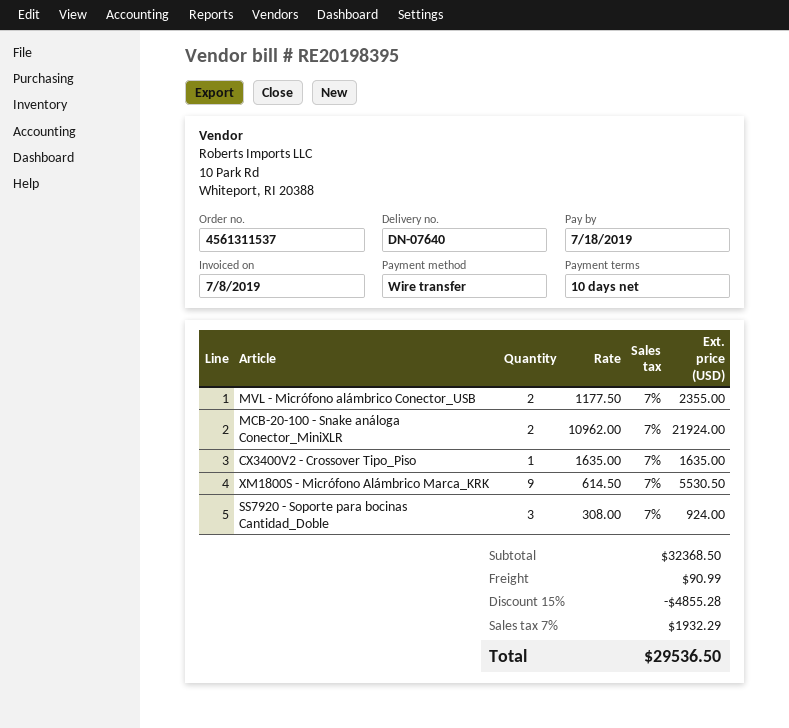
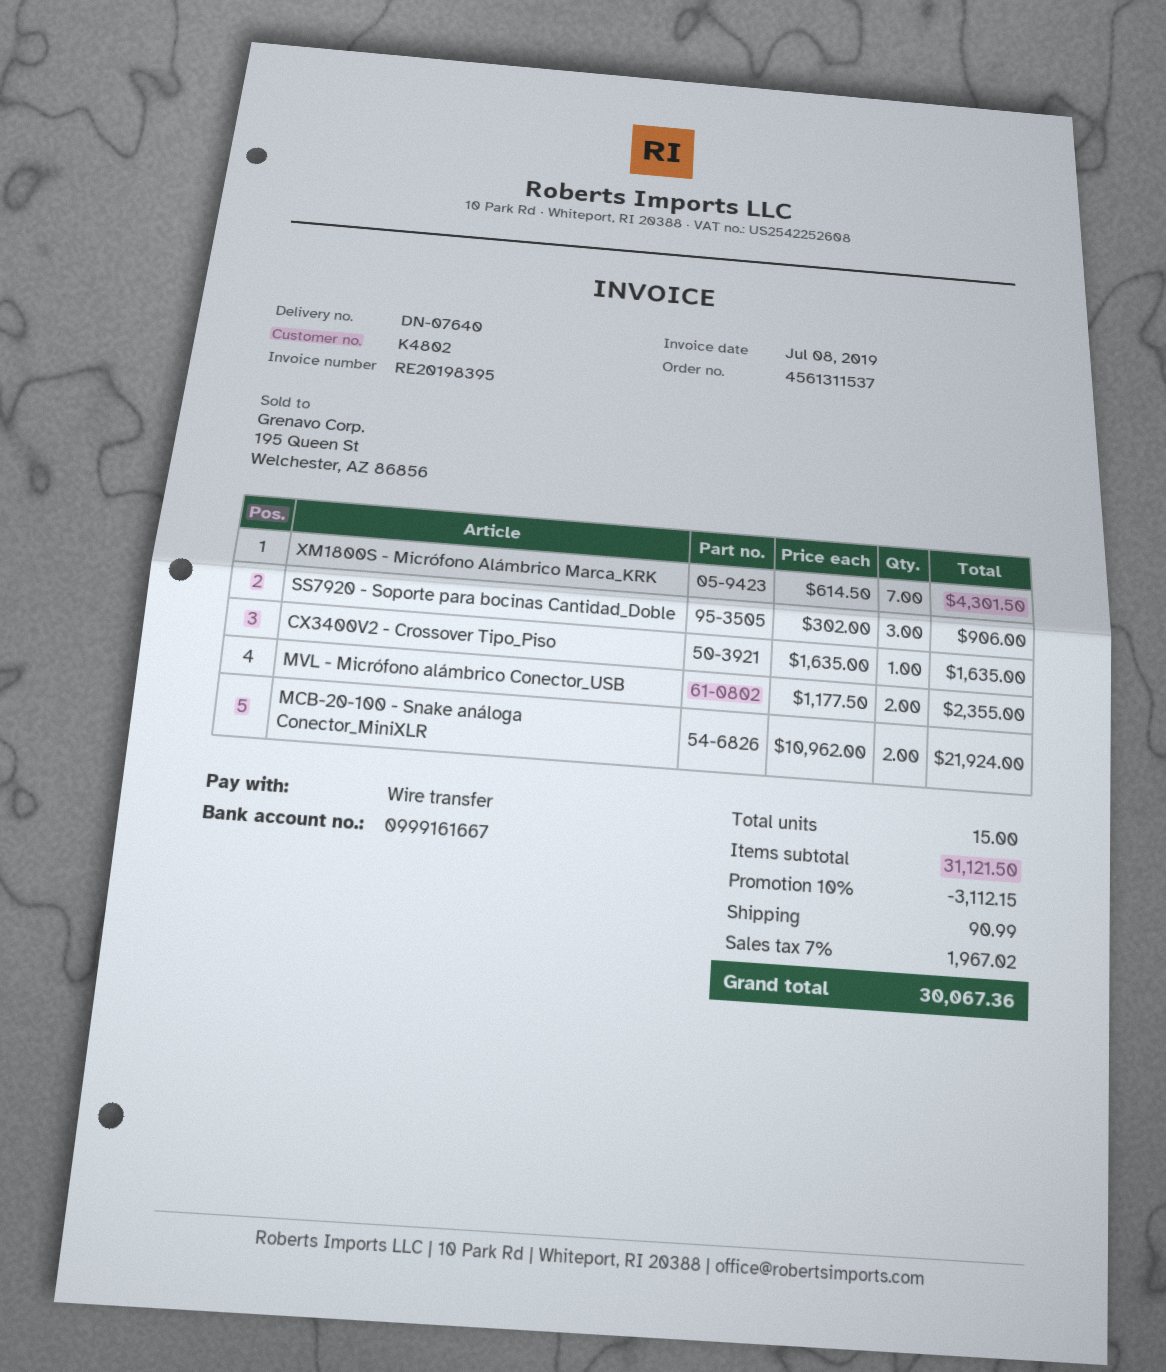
XM1800S - Micrófono Alámbrico Marca_KRK: 9 x 614.50 = 5530.50 -> 7 x 614.50 = 4301.50
SS7920 - Soporte para bocinas Cantidad_Doble: 3 x 308.00 = 924.00 -> 3 x 302.00 = 906.00
subtotal: 32368.50 -> 31121.50
discount: 15% = 4855.28 -> 10% = 3112.15
tax: 7% = 1932.29 -> 7% = 1967.02
total: 29536.50 -> 30067.36

